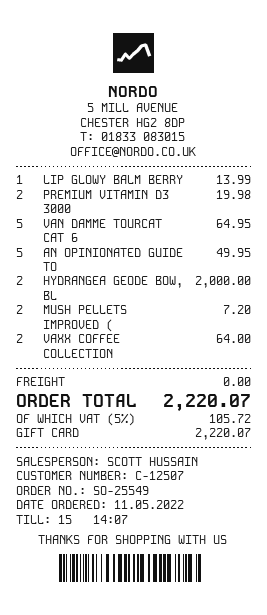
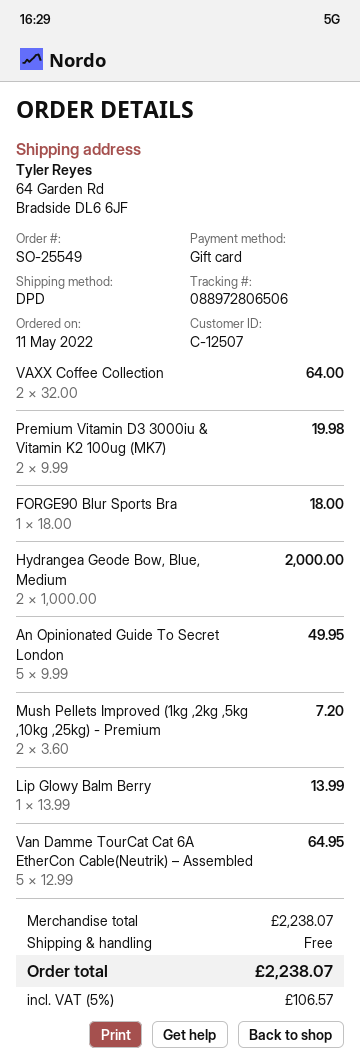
FORGE90 Blur Sports Bra: none -> 1 for 18.00
tax: 5% = 105.72 -> 5% = 106.57
total: 2220.07 -> 2238.07

